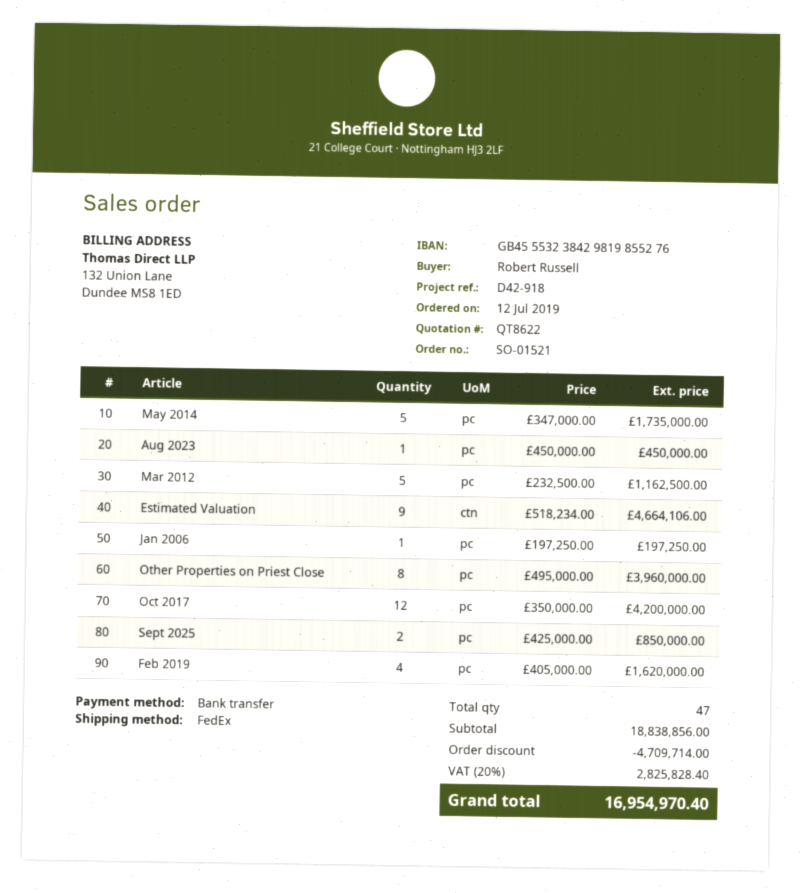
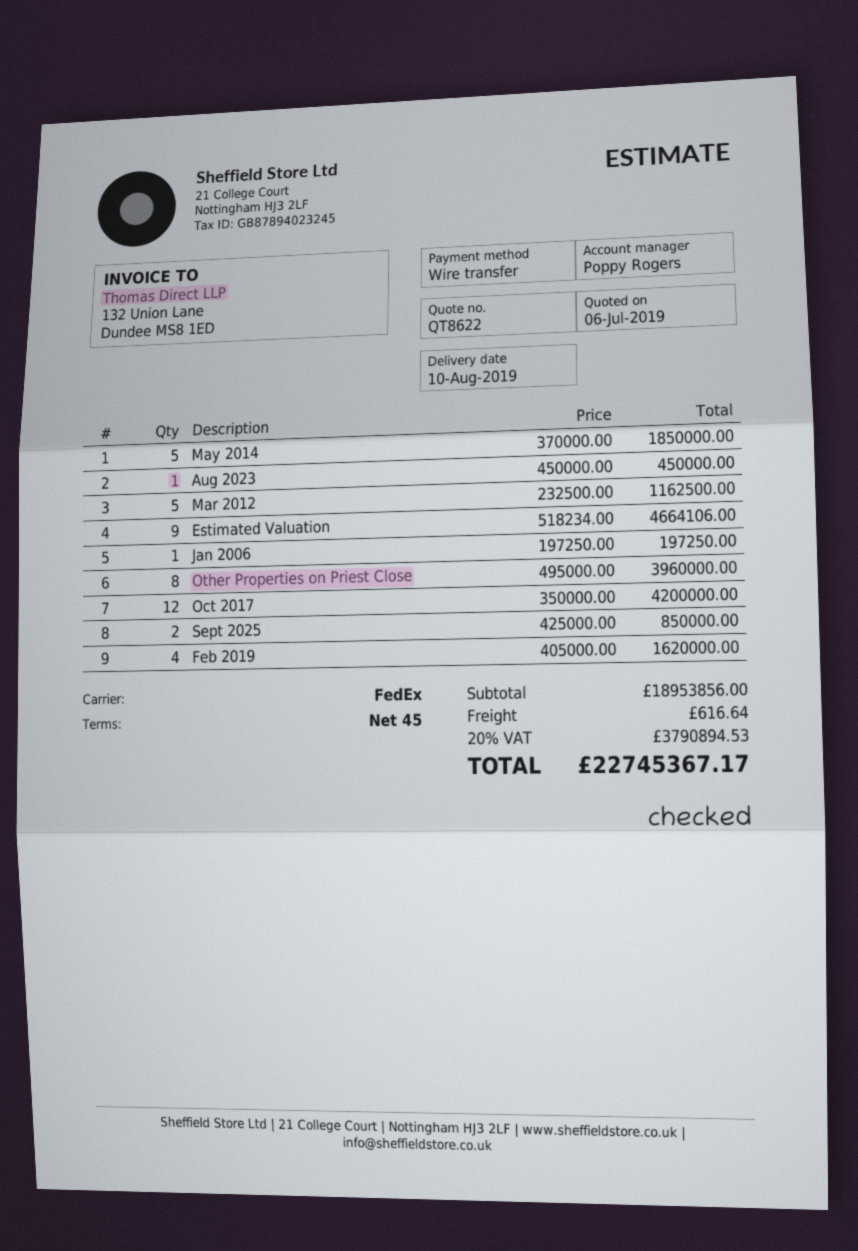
May 2014: 5 x 347000.00 = 1735000.00 -> 5 x 370000.00 = 1850000.00
subtotal: 18838856.00 -> 18953856.00
discount: 4709714.00 -> none
shipping: none -> 616.64
tax: 20% = 2825828.40 -> 20% = 3790894.53
total: 16954970.40 -> 22745367.17

